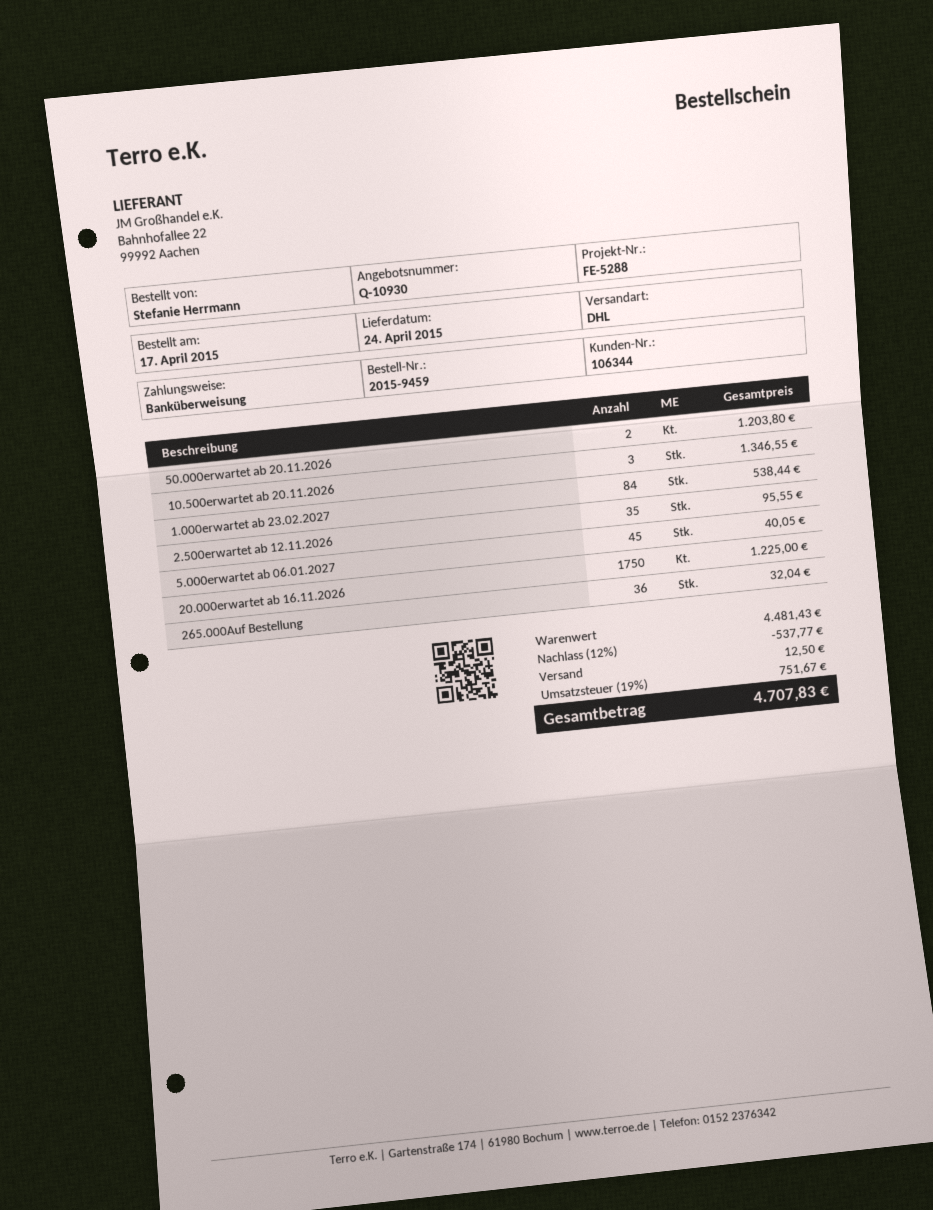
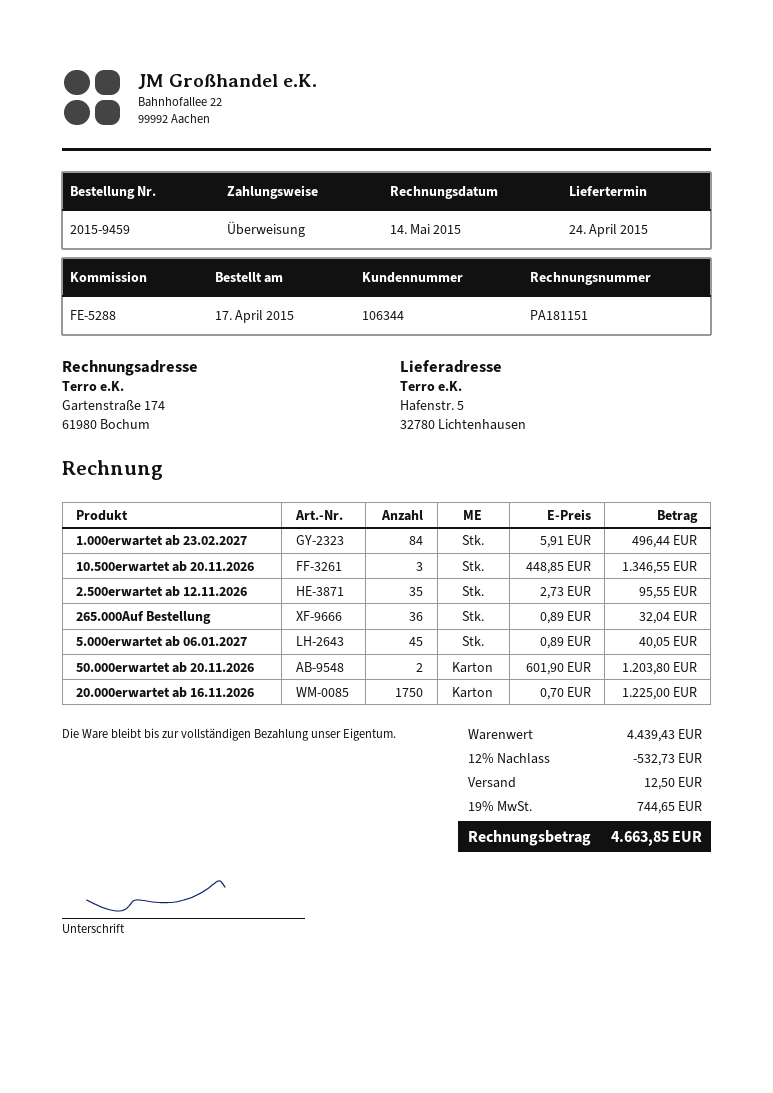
1.000erwartet ab 23.02.2027: 84 for 538.44 -> 84 for 496.44
subtotal: 4481.43 -> 4439.43
discount: 12% = 537.77 -> 12% = 532.73
tax: 19% = 751.67 -> 19% = 744.65
total: 4707.83 -> 4663.85

